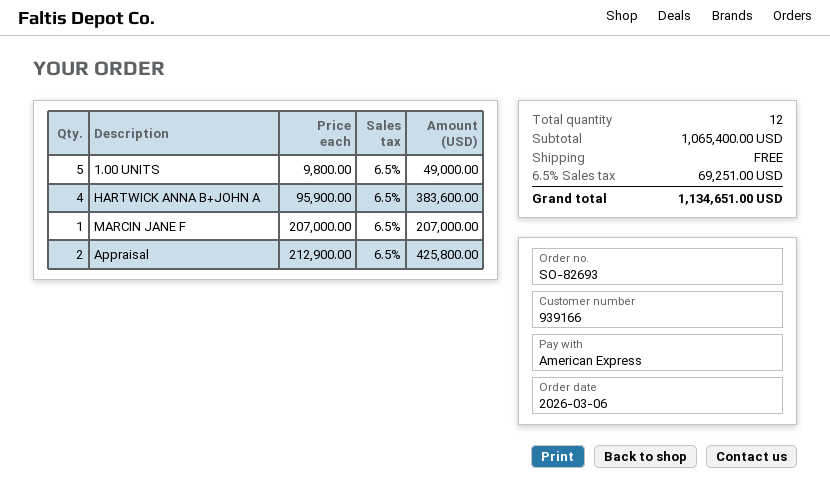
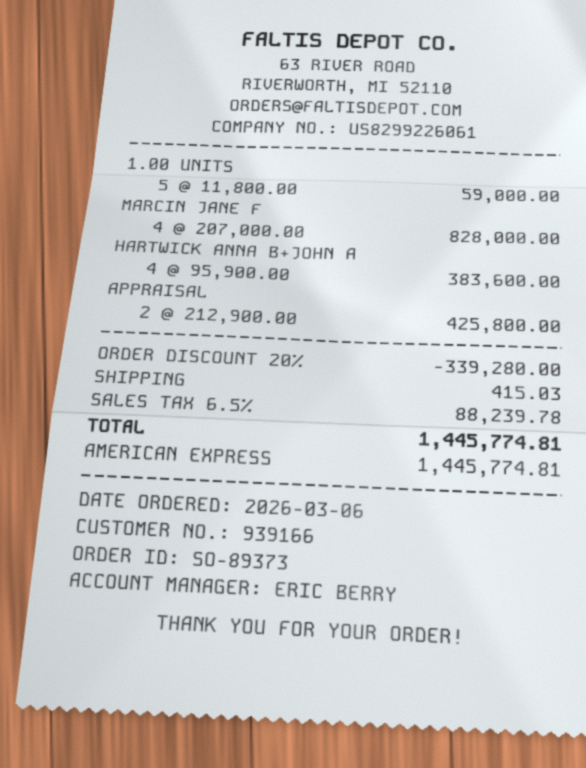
order number: SO-82693 -> SO-89373
1.00 UNITS: 5 x 9800.00 = 49000.00 -> 5 x 11800.00 = 59000.00
MARCIN JANE F: 1 x 207000.00 = 207000.00 -> 4 x 207000.00 = 828000.00
discount: none -> 20% = 339280.00
shipping: 0.00 -> 415.03
tax: 6.5% = 69251.00 -> 6.5% = 88239.78
total: 1134651.00 -> 1445774.81

